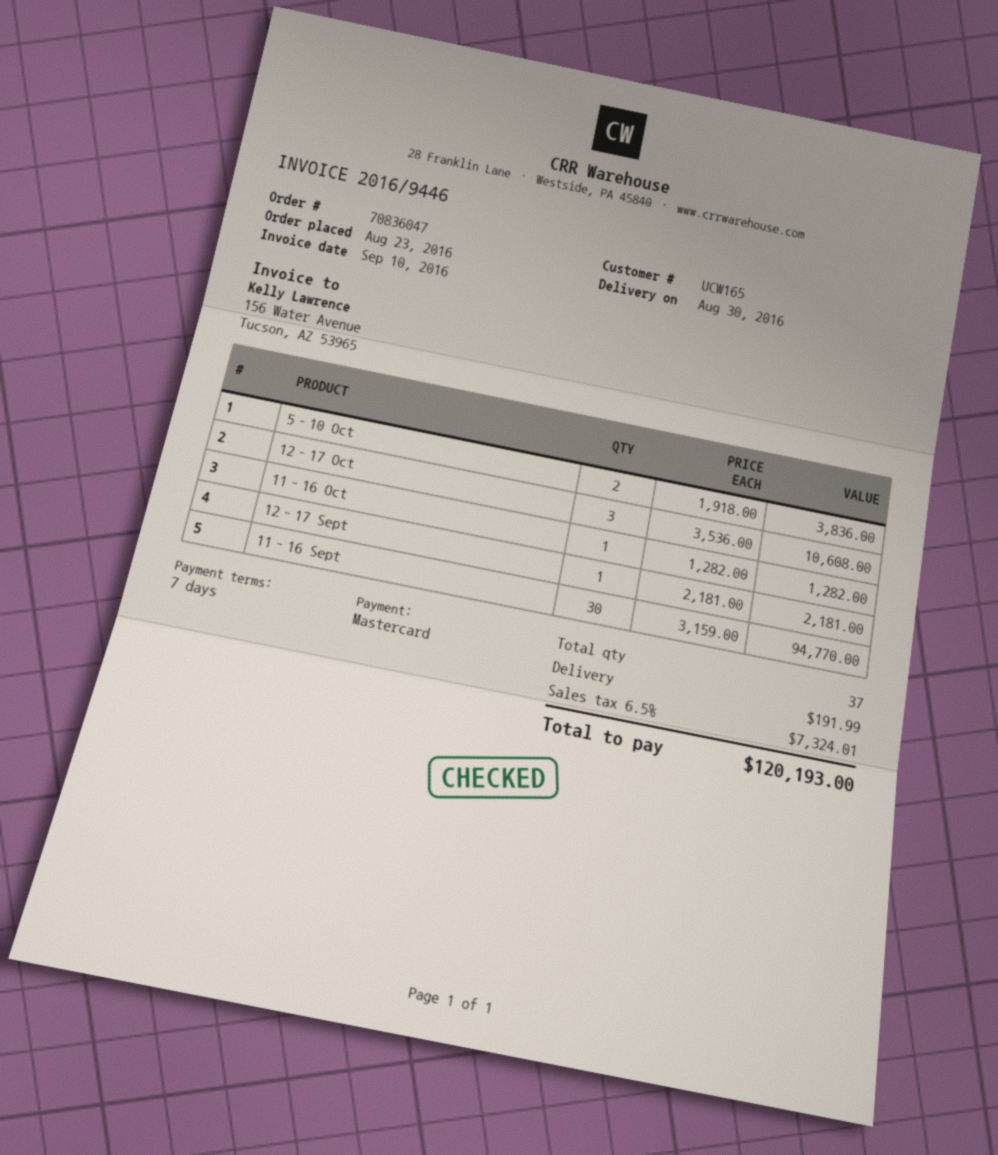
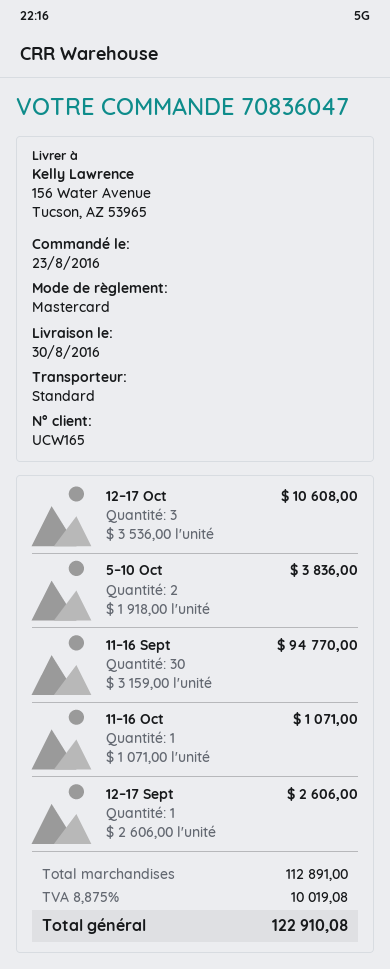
11–16 Oct: 1 x 1282.00 = 1282.00 -> 1 x 1071.00 = 1071.00
12–17 Sept: 1 x 2181.00 = 2181.00 -> 1 x 2606.00 = 2606.00
shipping: 191.99 -> none
tax: 6.5% = 7324.01 -> 8.875% = 10019.08
total: 120193.00 -> 122910.08

